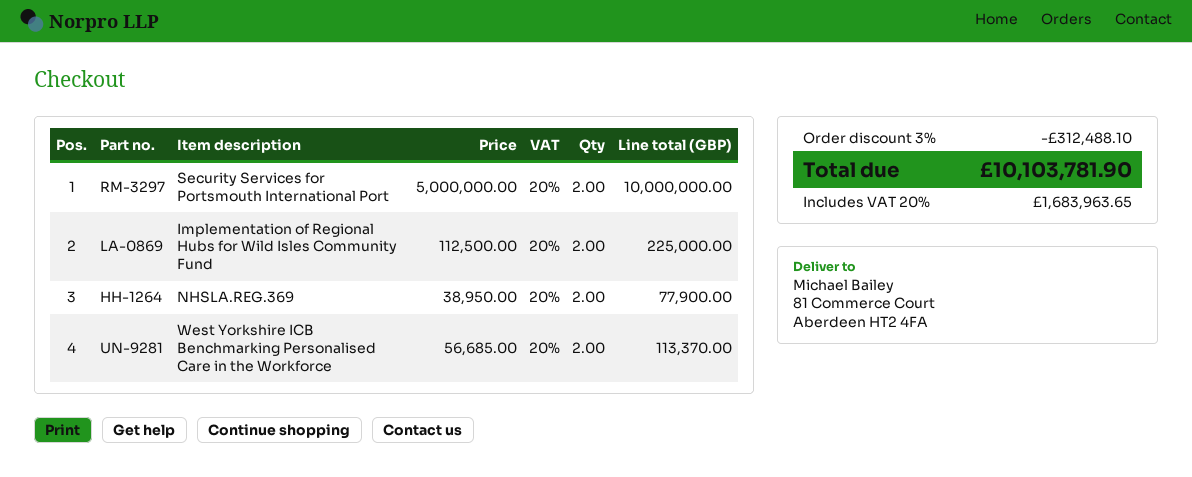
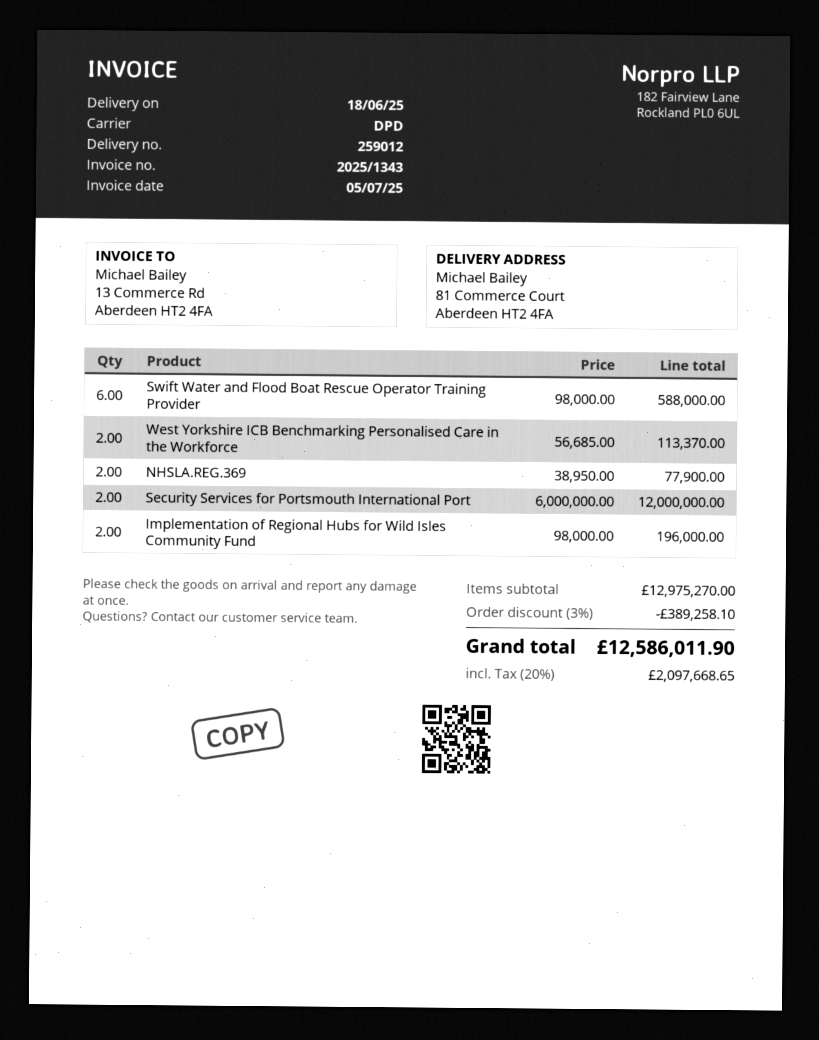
Security Services for Portsmouth International Port: 2 x 5000000.00 = 10000000.00 -> 2 x 6000000.00 = 12000000.00
Implementation of Regional Hubs for Wild Isles Community Fund: 2 x 112500.00 = 225000.00 -> 2 x 98000.00 = 196000.00
Swift Water and Flood Boat Rescue Operator Training Provider: none -> 6 x 98000.00 = 588000.00
discount: 3% = 312488.10 -> 3% = 389258.10
tax: 20% = 1683963.65 -> 20% = 2097668.65
total: 10103781.90 -> 12586011.90

